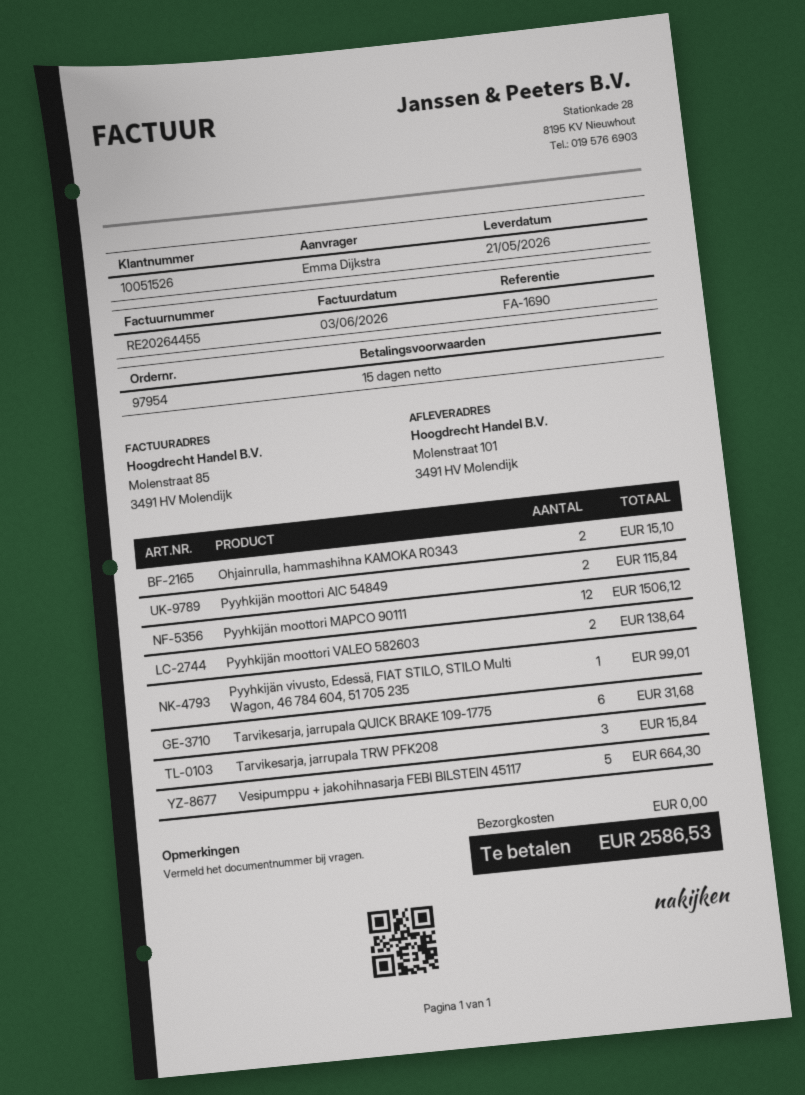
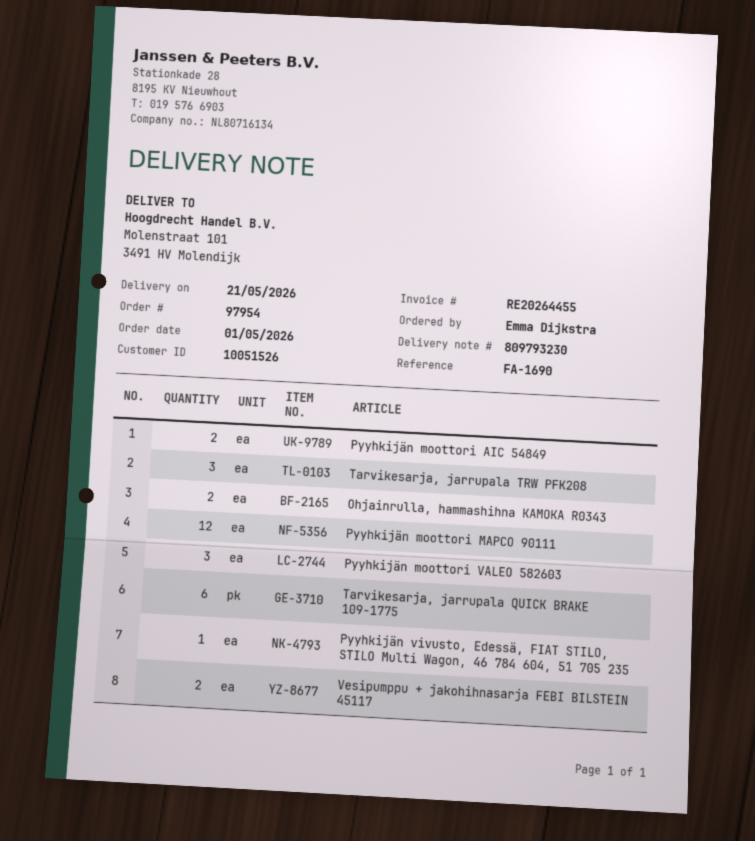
Pyyhkijän moottori VALEO 582603: 2 -> 3
Vesipumppu + jakohihnasarja FEBI BILSTEIN 45117: 5 -> 2

